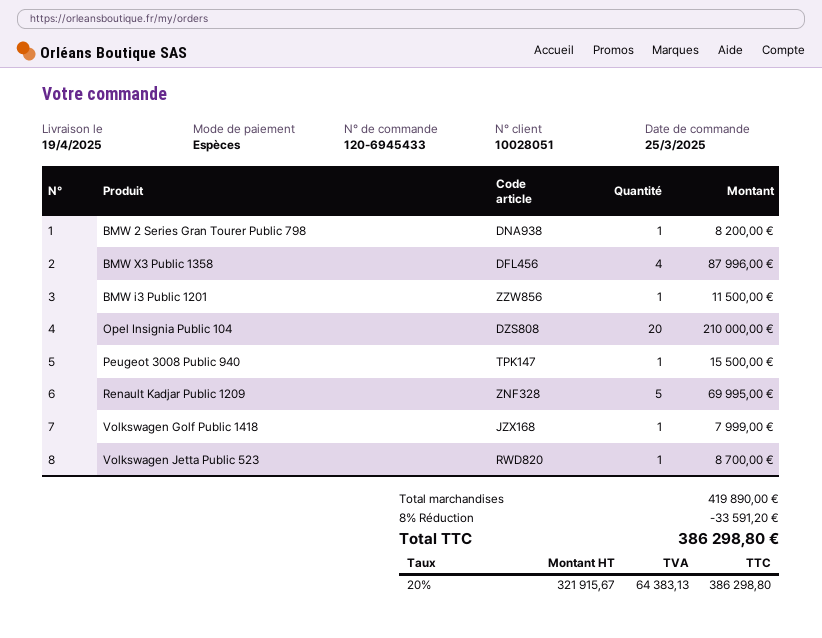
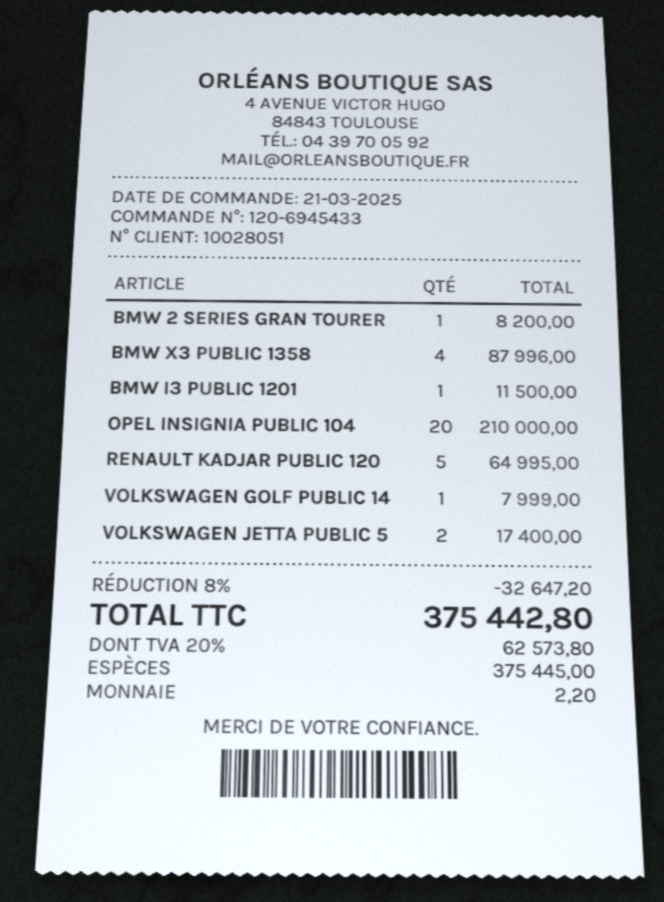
order date: 2025-03-25 -> 2025-03-21
Peugeot 3008 Public 940: 1 for 15500.00 -> none
Renault Kadjar Public 1209: 5 for 69995.00 -> 5 for 64995.00
Volkswagen Jetta Public 523: 1 for 8700.00 -> 2 for 17400.00
discount: 8% = 33591.20 -> 8% = 32647.20
tax: 20% = 64383.13 -> 20% = 62573.80
total: 386298.80 -> 375442.80

